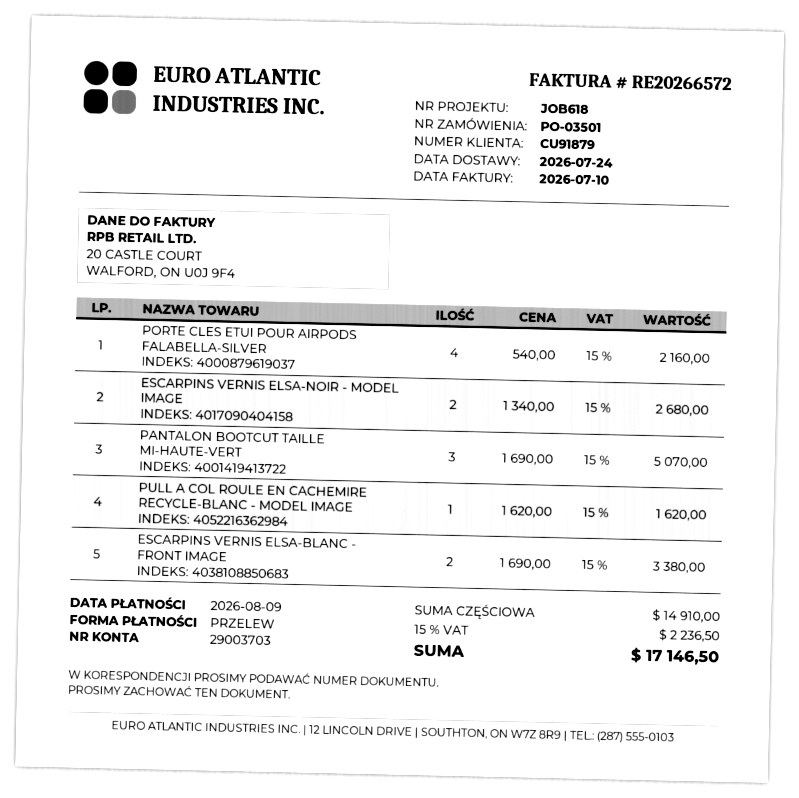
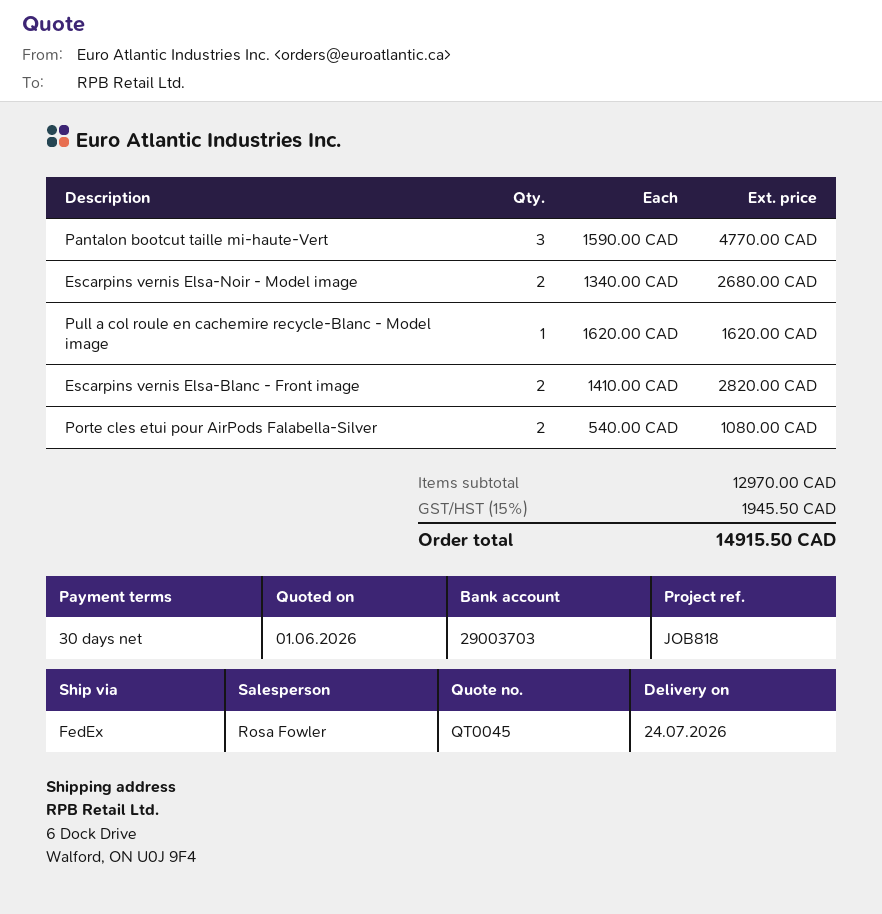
reference: JOB618 -> JOB818
PORTE CLES ETUI POUR AIRPODS FALABELLA-SILVER: 4 x 540.00 = 2160.00 -> 2 x 540.00 = 1080.00
PANTALON BOOTCUT TAILLE MI-HAUTE-VERT: 3 x 1690.00 = 5070.00 -> 3 x 1590.00 = 4770.00
ESCARPINS VERNIS ELSA-BLANC - FRONT IMAGE: 2 x 1690.00 = 3380.00 -> 2 x 1410.00 = 2820.00
subtotal: 14910.00 -> 12970.00
tax: 15% = 2236.50 -> 15% = 1945.50
total: 17146.50 -> 14915.50

